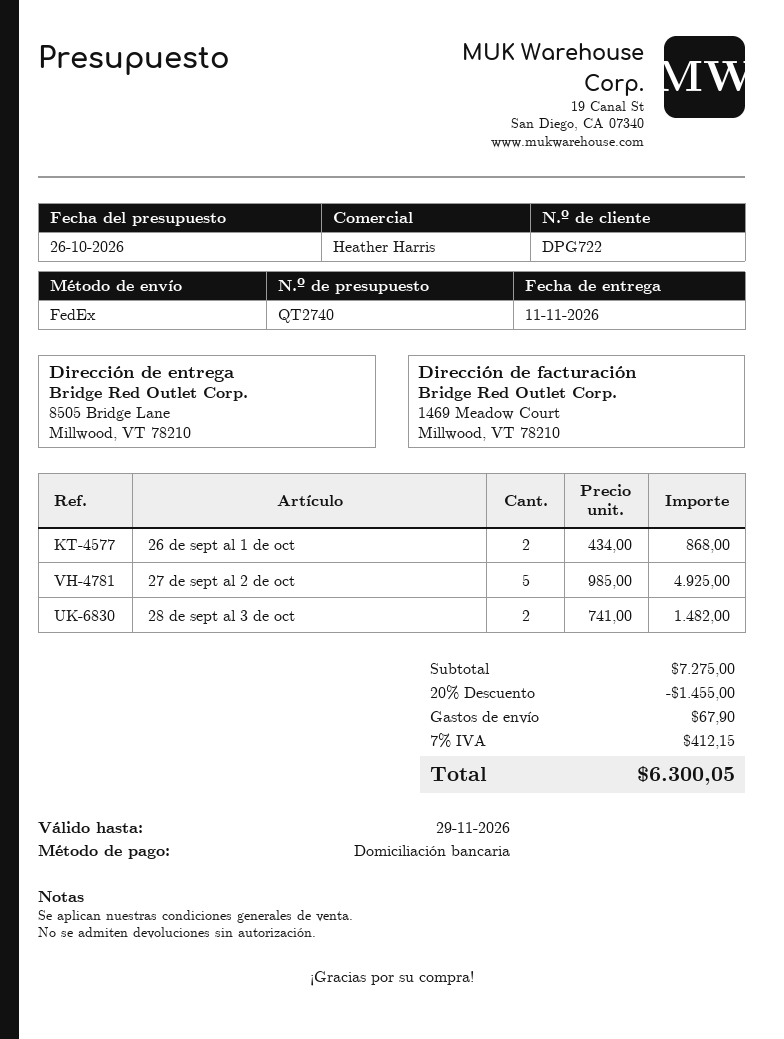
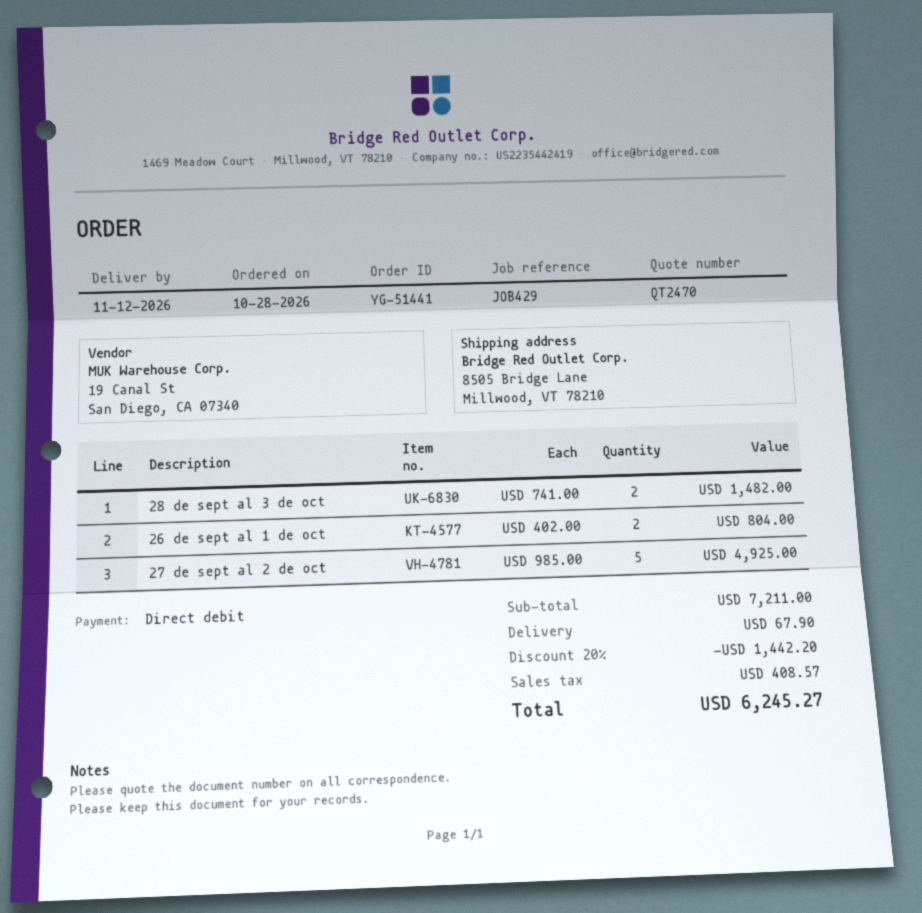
quote number: QT2740 -> QT2470
delivery date: 2026-11-11 -> 2026-11-12
26 de sept al 1 de oct: 2 x 434.00 = 868.00 -> 2 x 402.00 = 804.00
subtotal: 7275.00 -> 7211.00
discount: 20% = 1455.00 -> 20% = 1442.20
tax: 412.15 -> 408.57
total: 6300.05 -> 6245.27

